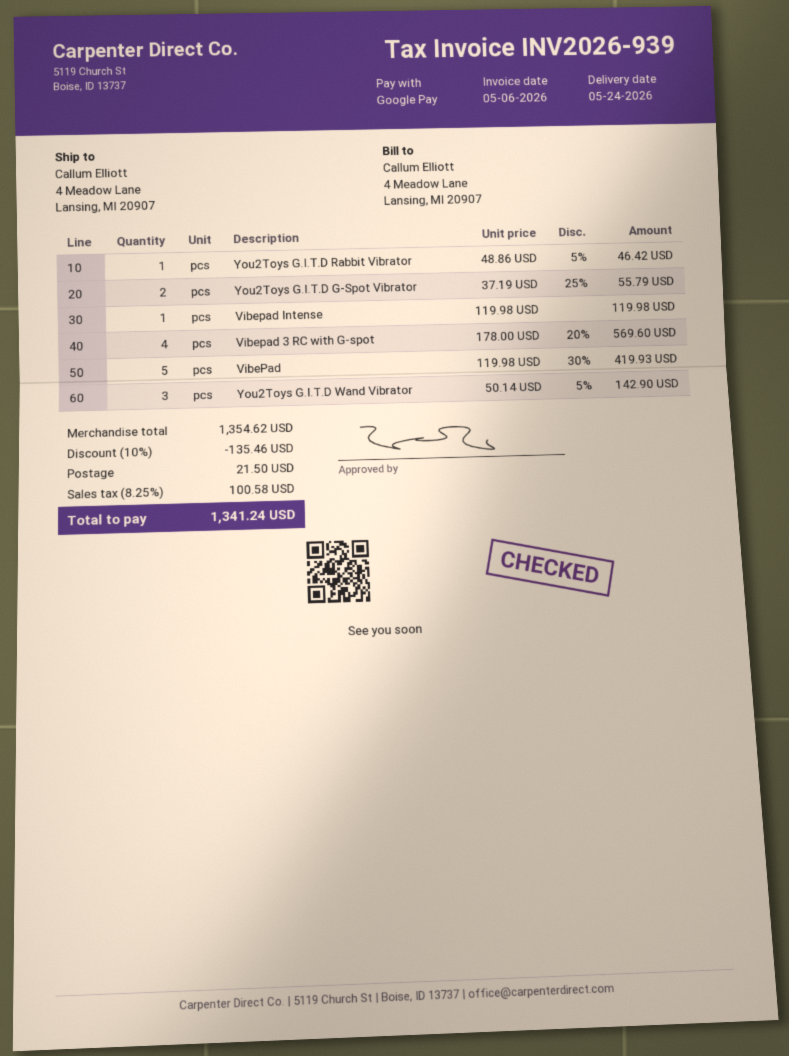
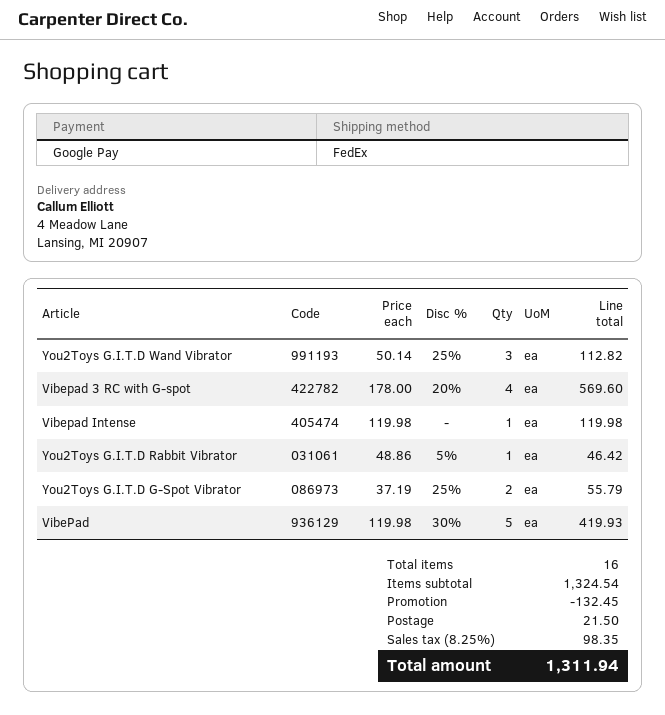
You2Toys G.I.T.D Wand Vibrator: 3 x 50.14 - 5% = 142.90 -> 3 x 50.14 - 25% = 112.82
subtotal: 1354.62 -> 1324.54
discount: 135.46 -> 132.45
tax: 8.25% = 100.58 -> 8.25% = 98.35
total: 1341.24 -> 1311.94

